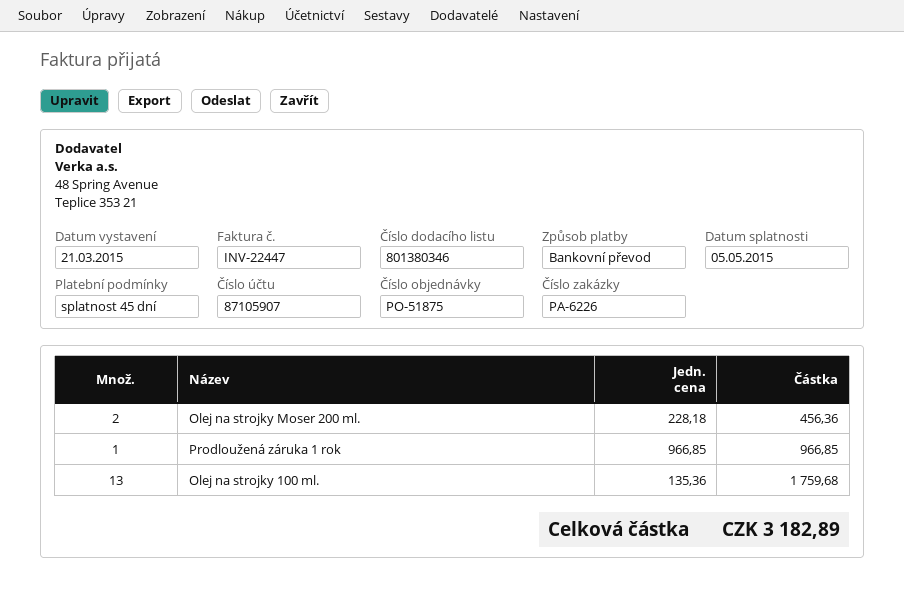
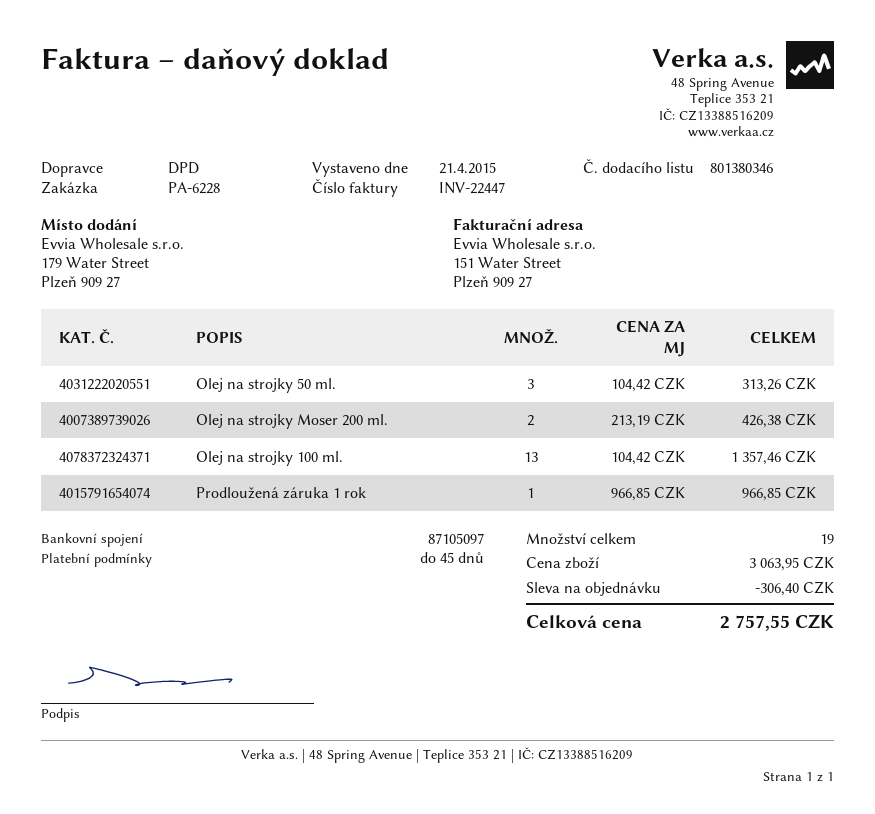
invoice date: 2015-03-21 -> 2015-04-21
reference: PA-6226 -> PA-6228
bank account: 87105907 -> 87105097
Olej na strojky Moser 200 ml.: 2 x 228.18 = 456.36 -> 2 x 213.19 = 426.38
Olej na strojky 100 ml.: 13 x 135.36 = 1759.68 -> 13 x 104.42 = 1357.46
Olej na strojky 50 ml.: none -> 3 x 104.42 = 313.26
discount: none -> 306.40
total: 3182.89 -> 2757.55

